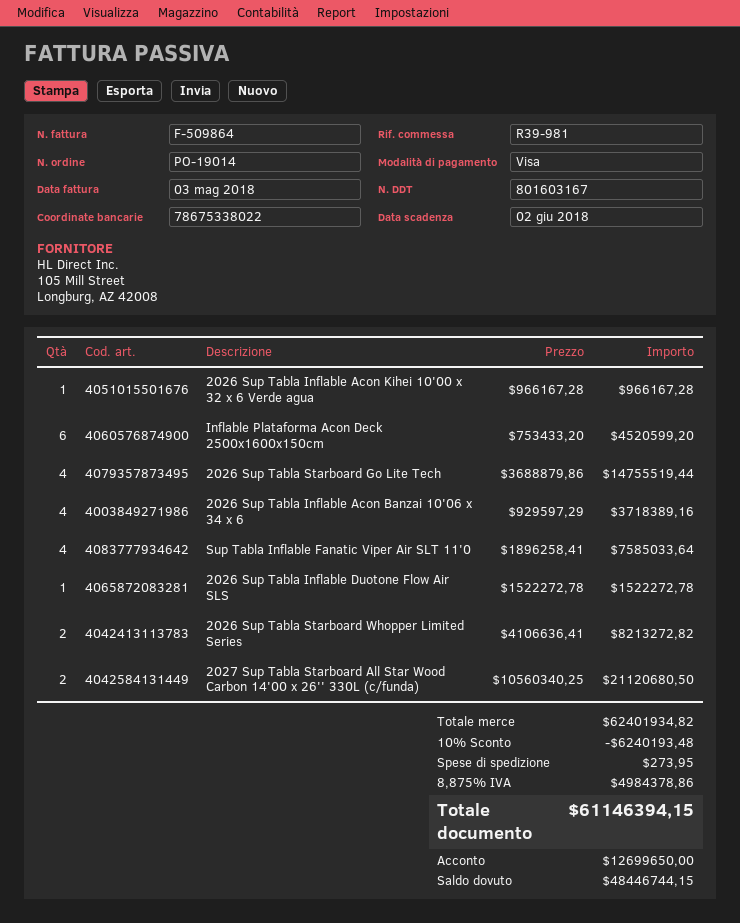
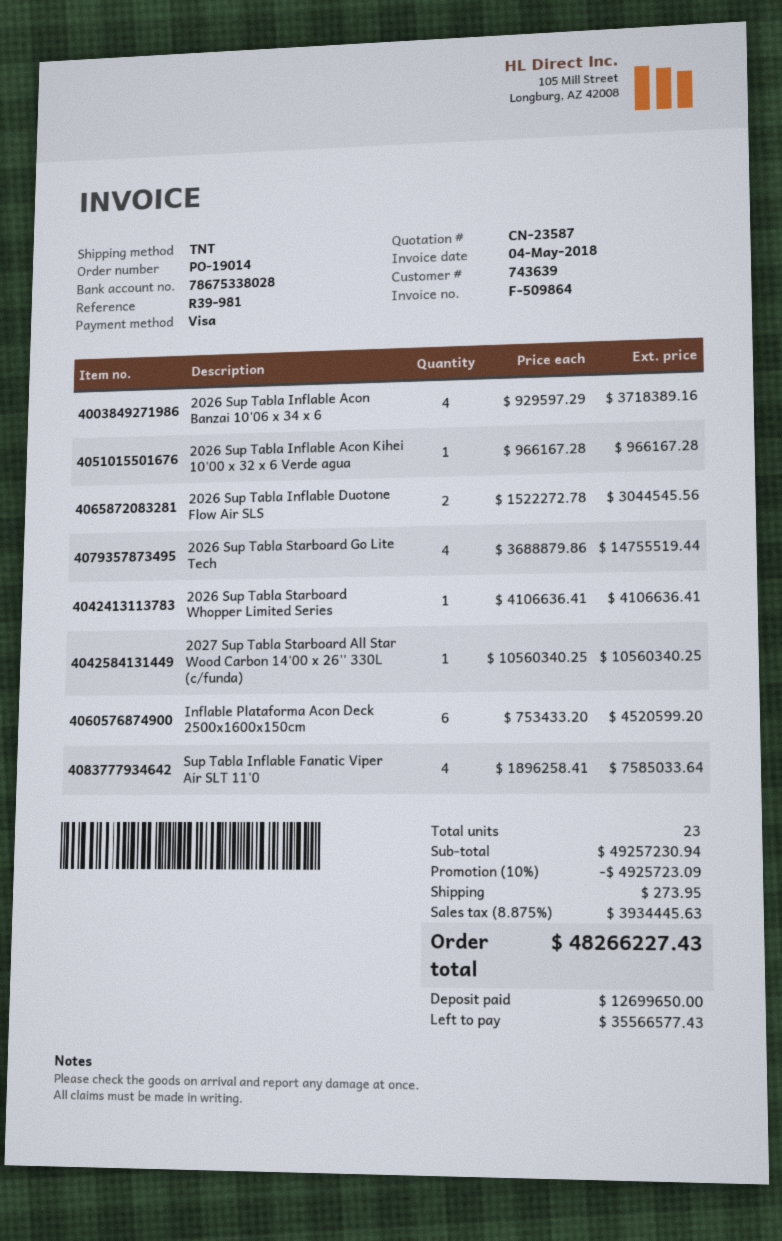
invoice date: 2018-05-03 -> 2018-05-04
bank account: 78675338022 -> 78675338028
2026 Sup Tabla Inflable Duotone Flow Air SLS: 1 x 1522272.78 = 1522272.78 -> 2 x 1522272.78 = 3044545.56
2026 Sup Tabla Starboard Whopper Limited Series: 2 x 4106636.41 = 8213272.82 -> 1 x 4106636.41 = 4106636.41
2027 Sup Tabla Starboard All Star Wood Carbon 14'00 x 26'' 330L (c/funda): 2 x 10560340.25 = 21120680.50 -> 1 x 10560340.25 = 10560340.25
subtotal: 62401934.82 -> 49257230.94
discount: 10% = 6240193.48 -> 10% = 4925723.09
tax: 8.875% = 4984378.86 -> 8.875% = 3934445.63
total: 61146394.15 -> 48266227.43
balance: 48446744.15 -> 35566577.43

